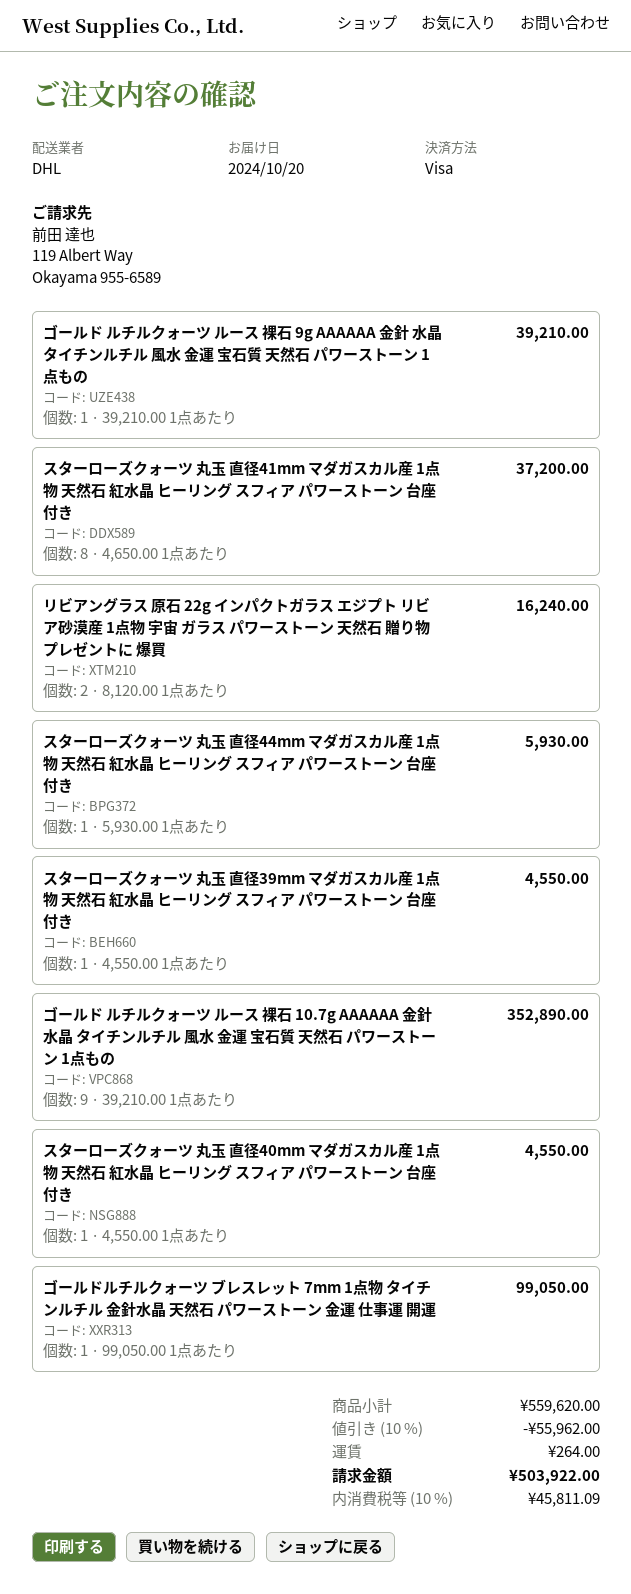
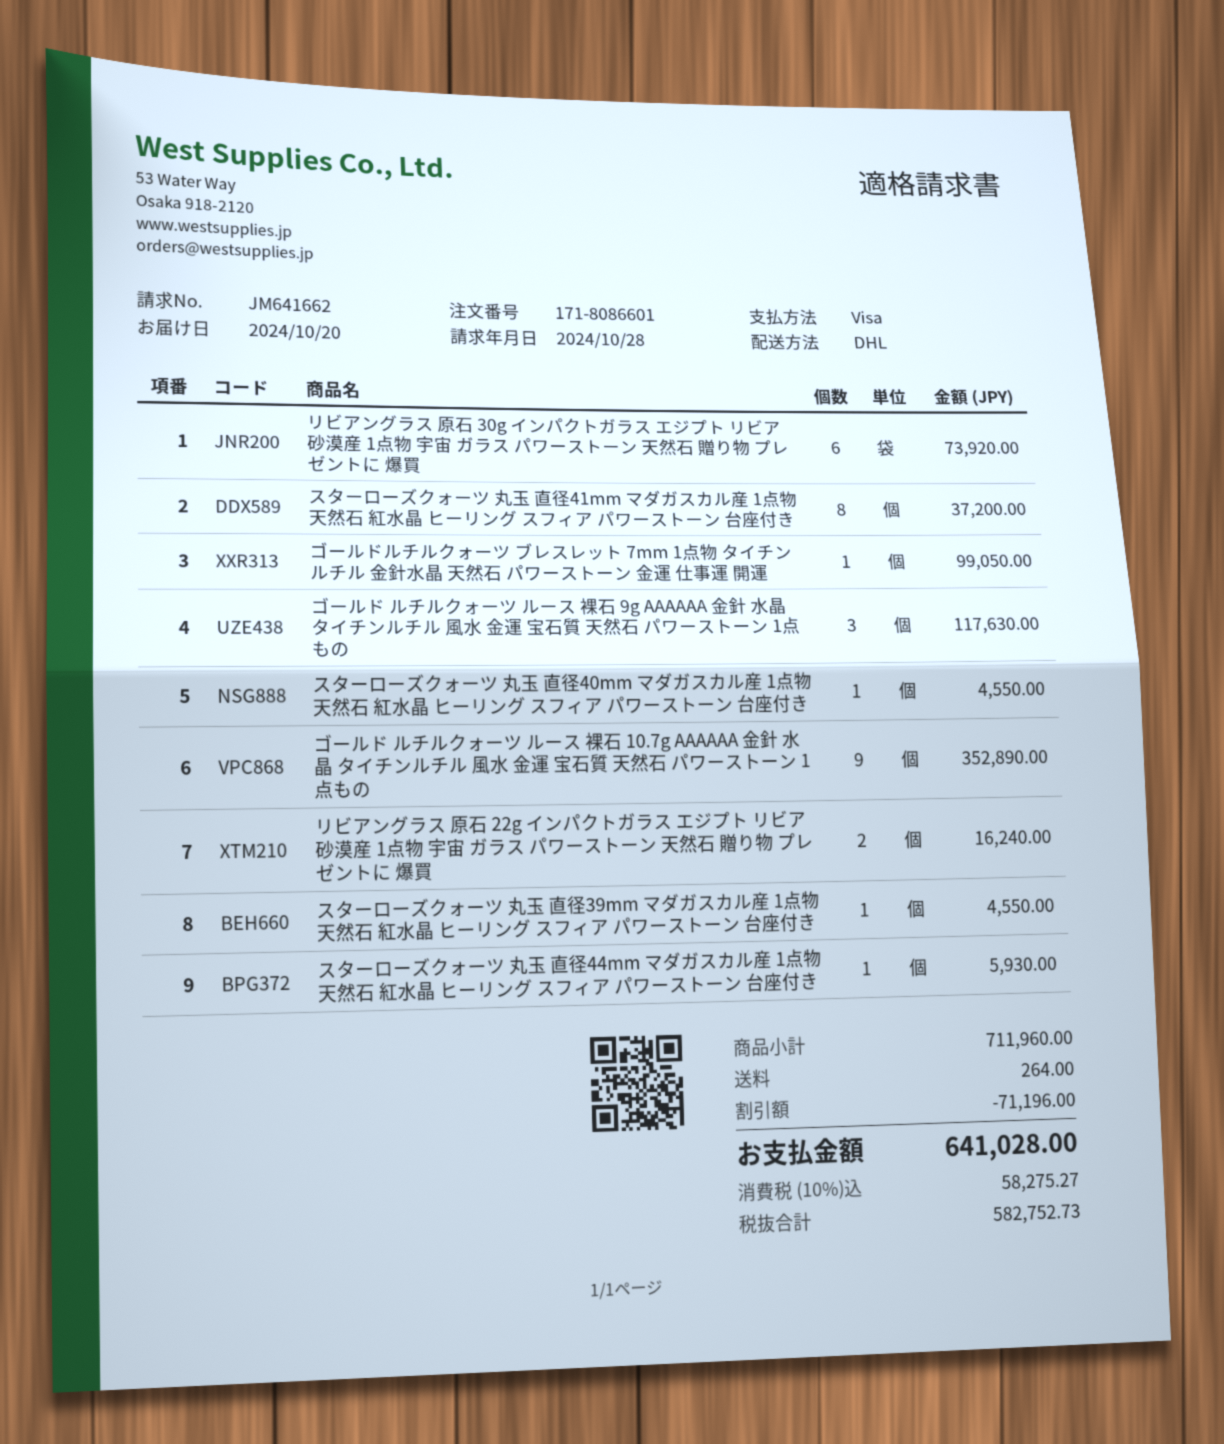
ゴールド ルチルクォーツ ルース 裸石 9g AAAAAA 金針 水晶 タイチンルチル 風水 金運 宝石質 天然石 パワーストーン 1点もの: 1 for 39210.00 -> 3 for 117630.00
リビアングラス 原石 30g インパクトガラス エジプト リビア砂漠産 1点物 宇宙 ガラス パワーストーン 天然石 贈り物 プレゼントに 爆買: none -> 6 for 73920.00
subtotal: 559620.00 -> 711960.00
discount: 55962.00 -> 71196.00
tax: 10% = 45811.09 -> 10% = 58275.27
total: 503922.00 -> 641028.00

